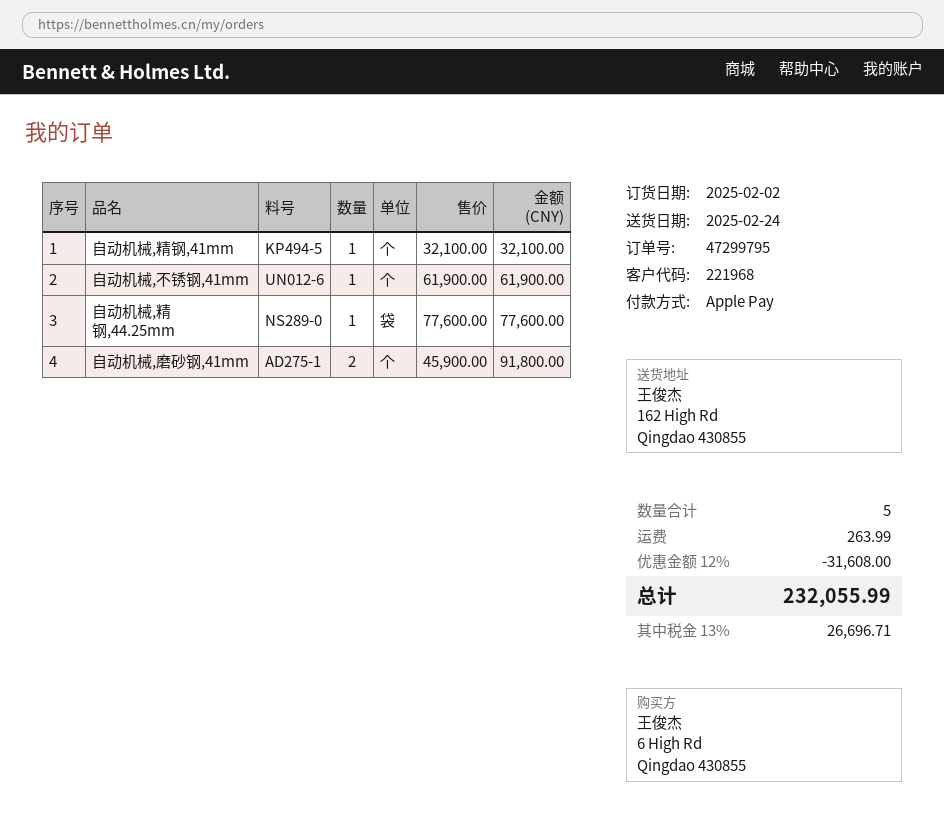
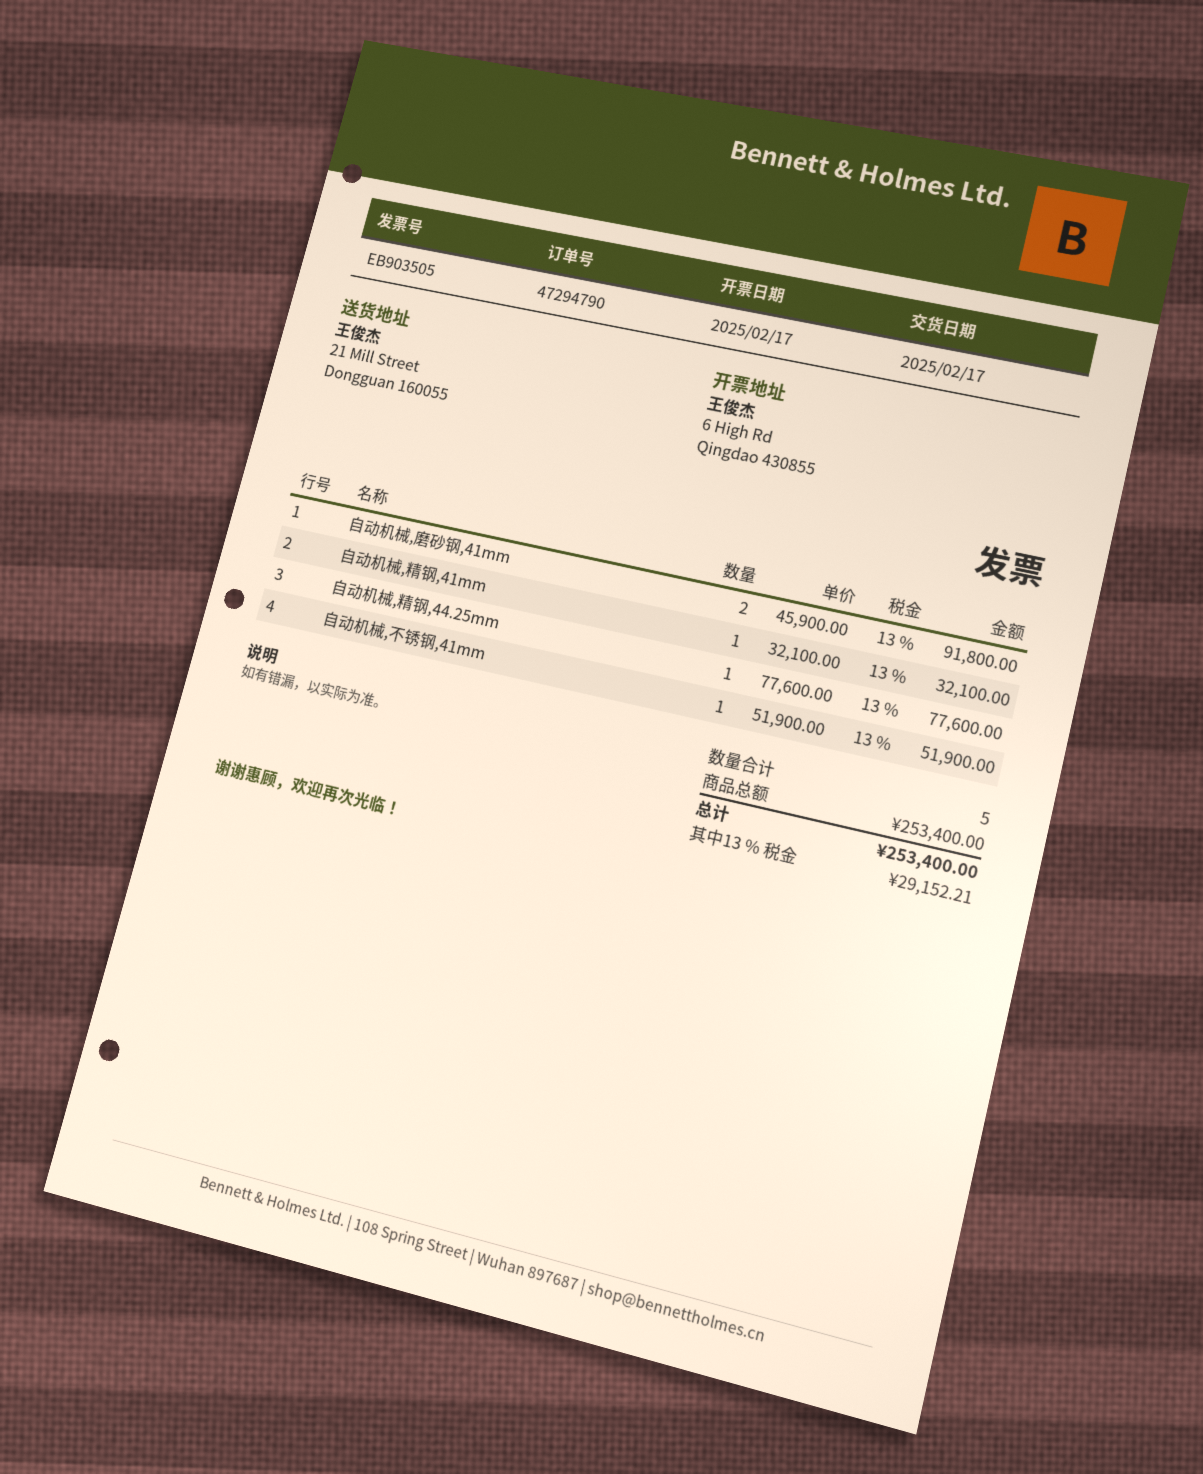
order number: 47299795 -> 47294790
delivery date: 2025-02-24 -> 2025-02-17
ship to: 162 High Rd, Qingdao 430855 -> 21 Mill Street, Dongguan 160055
自动机械,不锈钢,41mm: 1 x 61900.00 = 61900.00 -> 1 x 51900.00 = 51900.00
discount: 12% = 31608.00 -> none
shipping: 263.99 -> none
tax: 13% = 26696.71 -> 13% = 29152.21
total: 232055.99 -> 253400.00

